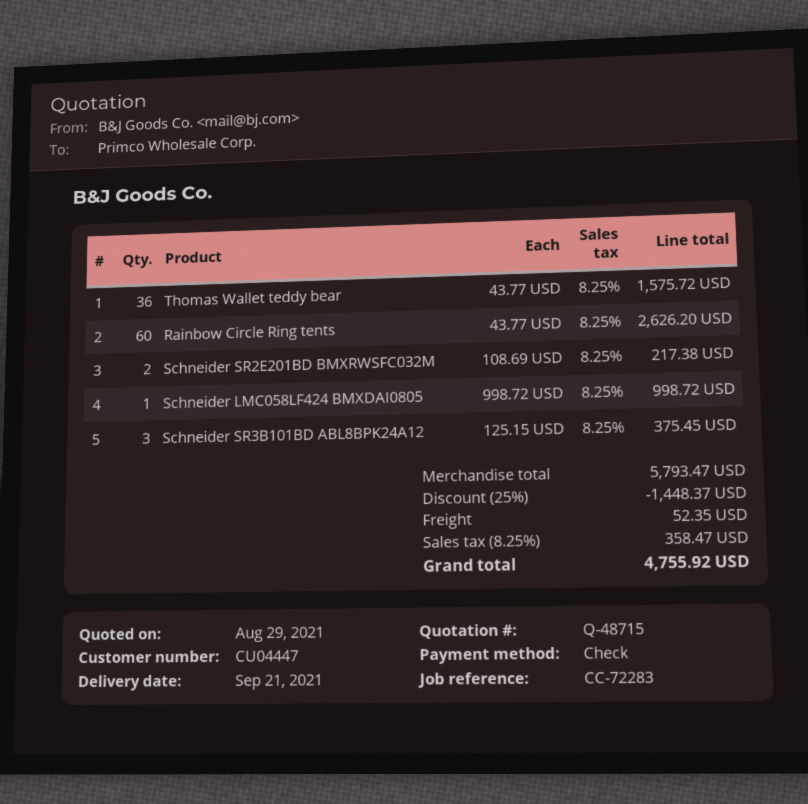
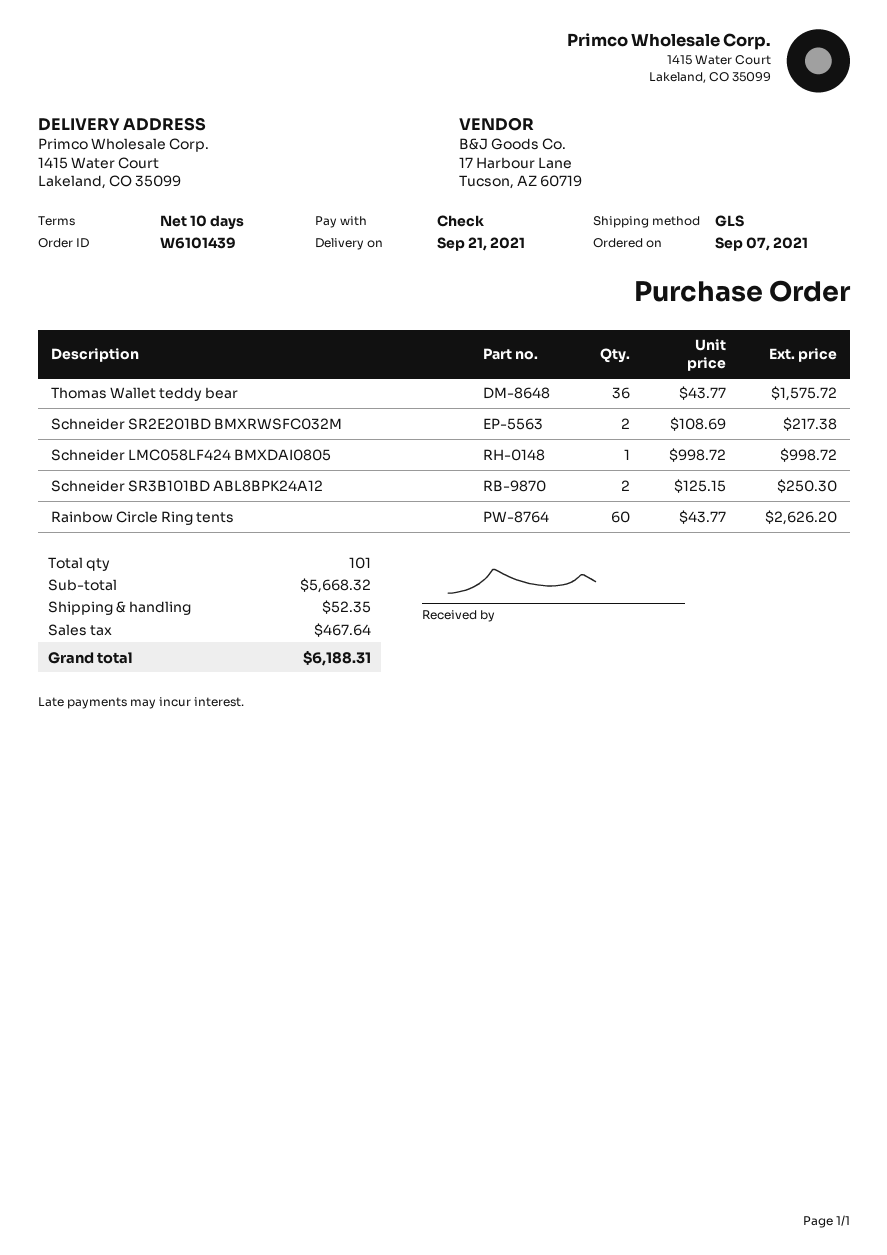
Schneider SR3B101BD ABL8BPK24A12: 3 x 125.15 = 375.45 -> 2 x 125.15 = 250.30
subtotal: 5793.47 -> 5668.32
discount: 25% = 1448.37 -> none
tax: 358.47 -> 467.64
total: 4755.92 -> 6188.31

